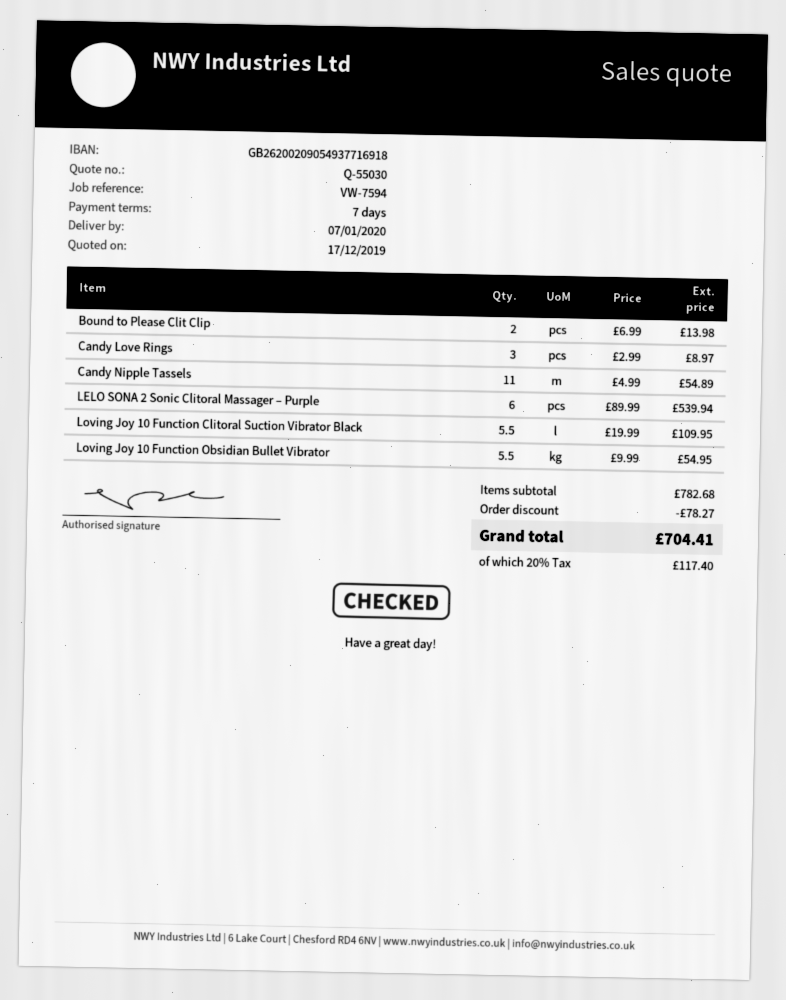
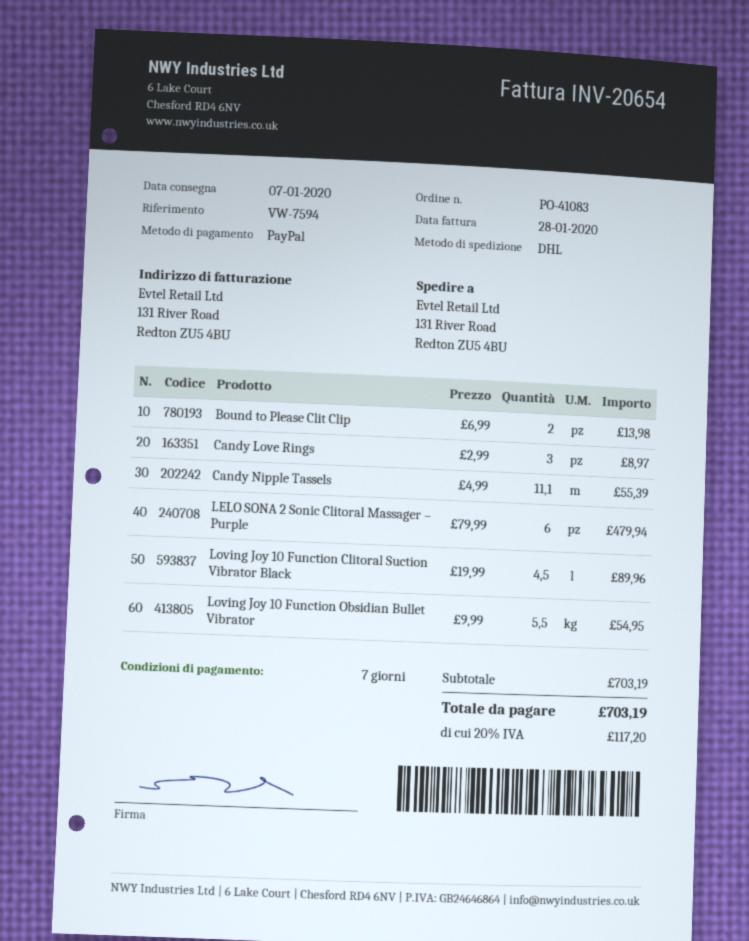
Candy Nipple Tassels: 11 x 4.99 = 54.89 -> 11.1 x 4.99 = 55.39
LELO SONA 2 Sonic Clitoral Massager – Purple: 6 x 89.99 = 539.94 -> 6 x 79.99 = 479.94
Loving Joy 10 Function Clitoral Suction Vibrator Black: 5.5 x 19.99 = 109.95 -> 4.5 x 19.99 = 89.96
subtotal: 782.68 -> 703.19
discount: 78.27 -> none
tax: 20% = 117.40 -> 20% = 117.20
total: 704.41 -> 703.19

